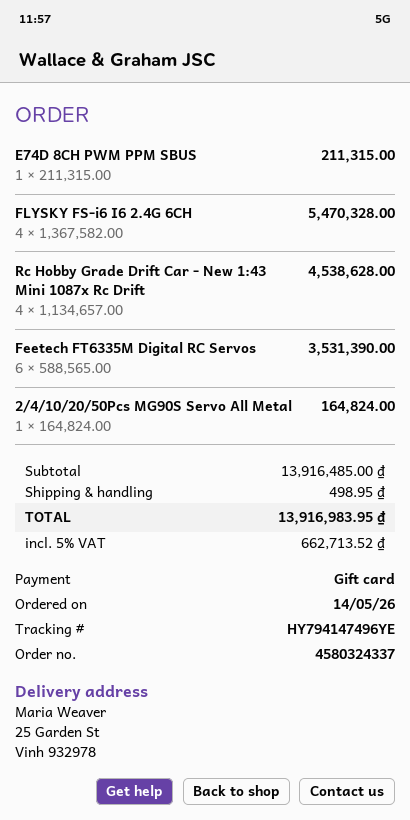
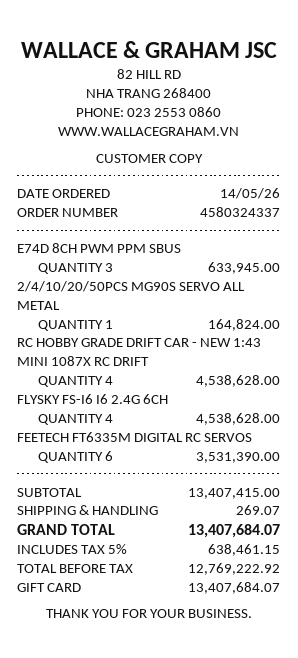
E74D 8CH PWM PPM SBUS: 1 for 211315.00 -> 3 for 633945.00
FLYSKY FS-i6 I6 2.4G 6CH: 4 for 5470328.00 -> 4 for 4538628.00
subtotal: 13916485.00 -> 13407415.00
shipping: 498.95 -> 269.07
tax: 5% = 662713.52 -> 5% = 638461.15
total: 13916983.95 -> 13407684.07

